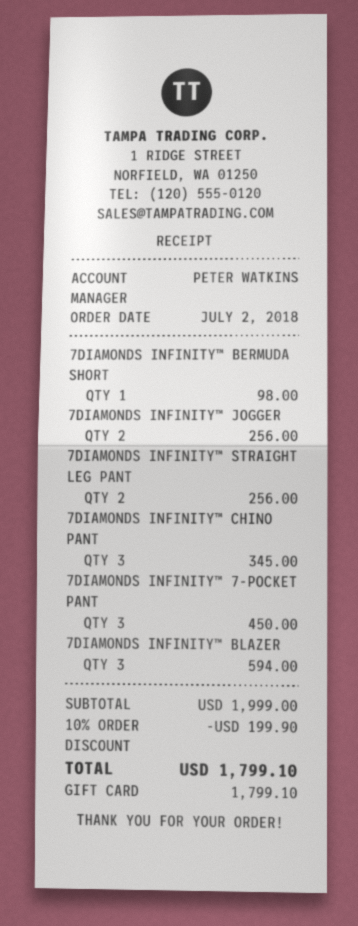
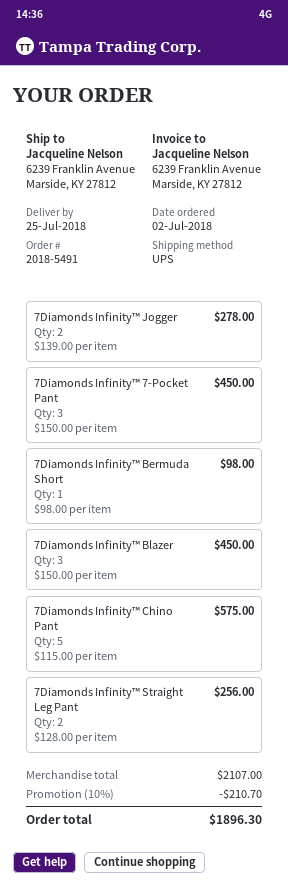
7DIAMONDS INFINITY™ JOGGER: 2 for 256.00 -> 2 for 278.00
7DIAMONDS INFINITY™ CHINO PANT: 3 for 345.00 -> 5 for 575.00
7DIAMONDS INFINITY™ BLAZER: 3 for 594.00 -> 3 for 450.00
subtotal: 1999.00 -> 2107.00
discount: 10% = 199.90 -> 10% = 210.70
total: 1799.10 -> 1896.30

